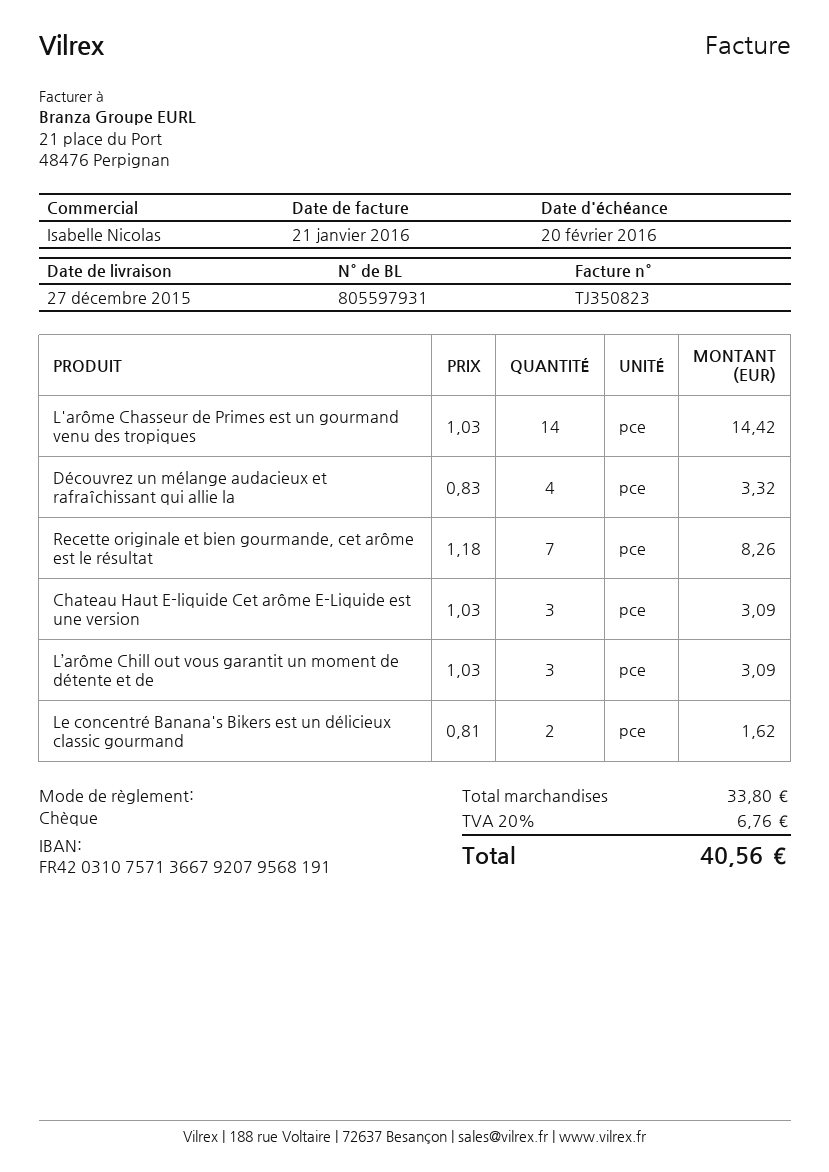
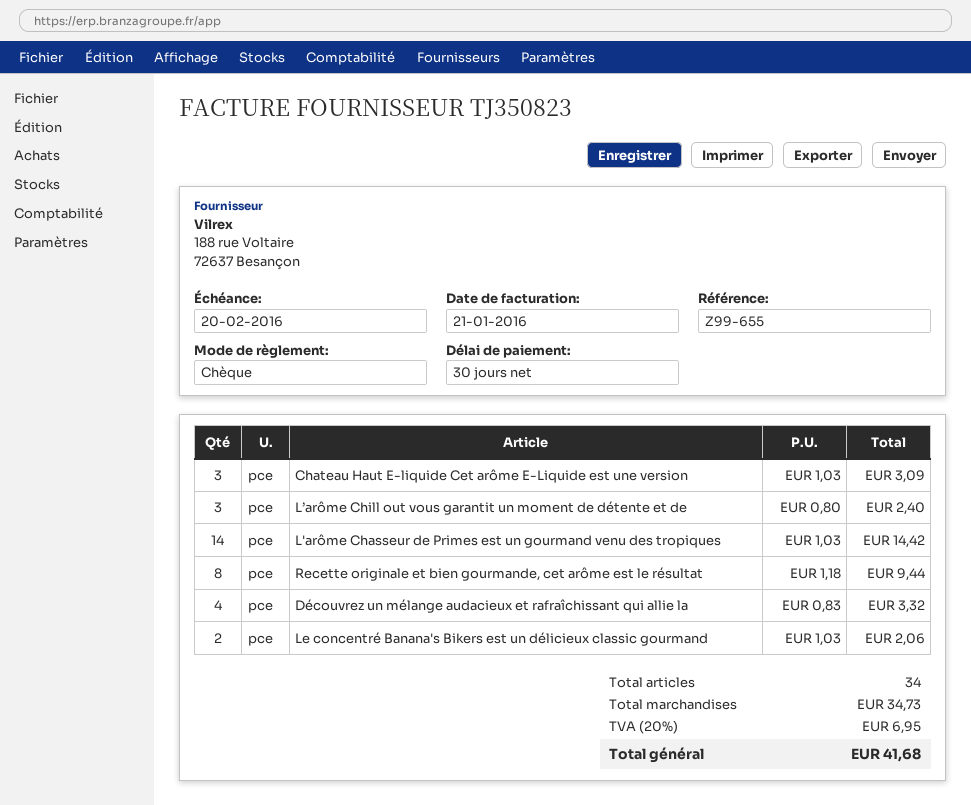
Recette originale et bien gourmande, cet arôme est le résultat: 7 x 1.18 = 8.26 -> 8 x 1.18 = 9.44
L’arôme Chill out vous garantit un moment de détente et de: 3 x 1.03 = 3.09 -> 3 x 0.80 = 2.40
Le concentré Banana's Bikers est un délicieux classic gourmand: 2 x 0.81 = 1.62 -> 2 x 1.03 = 2.06
subtotal: 33.80 -> 34.73
tax: 20% = 6.76 -> 20% = 6.95
total: 40.56 -> 41.68

